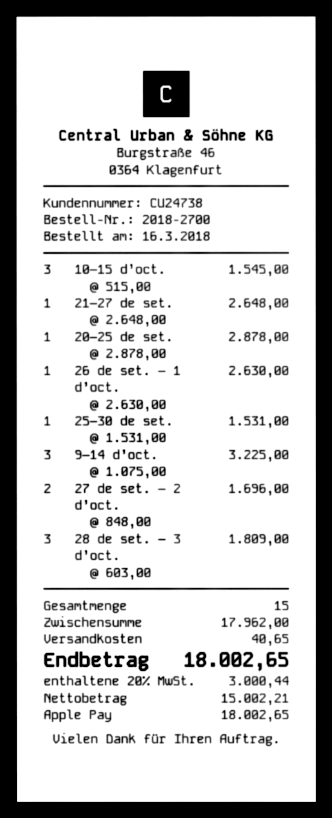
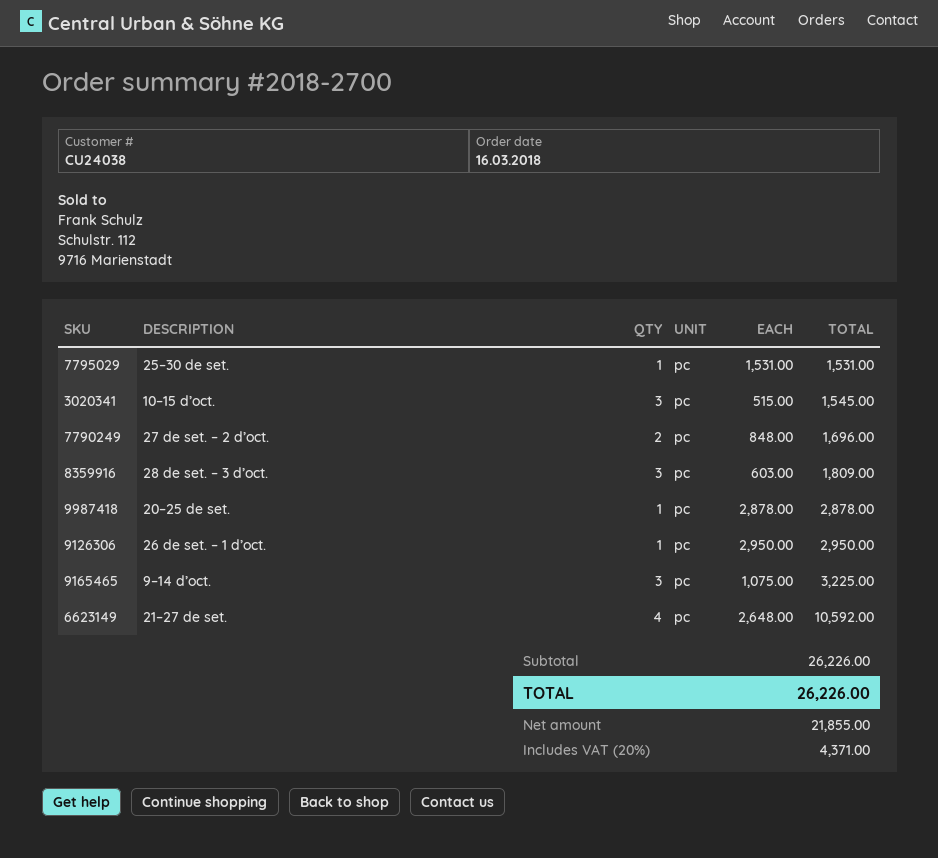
customer number: CU24738 -> CU24038
21–27 de set.: 1 x 2648.00 = 2648.00 -> 4 x 2648.00 = 10592.00
26 de set. – 1 d’oct.: 1 x 2630.00 = 2630.00 -> 1 x 2950.00 = 2950.00
subtotal: 17962.00 -> 26226.00
shipping: 40.65 -> none
net: 15002.21 -> 21855.00
tax: 20% = 3000.44 -> 20% = 4371.00
total: 18002.65 -> 26226.00

